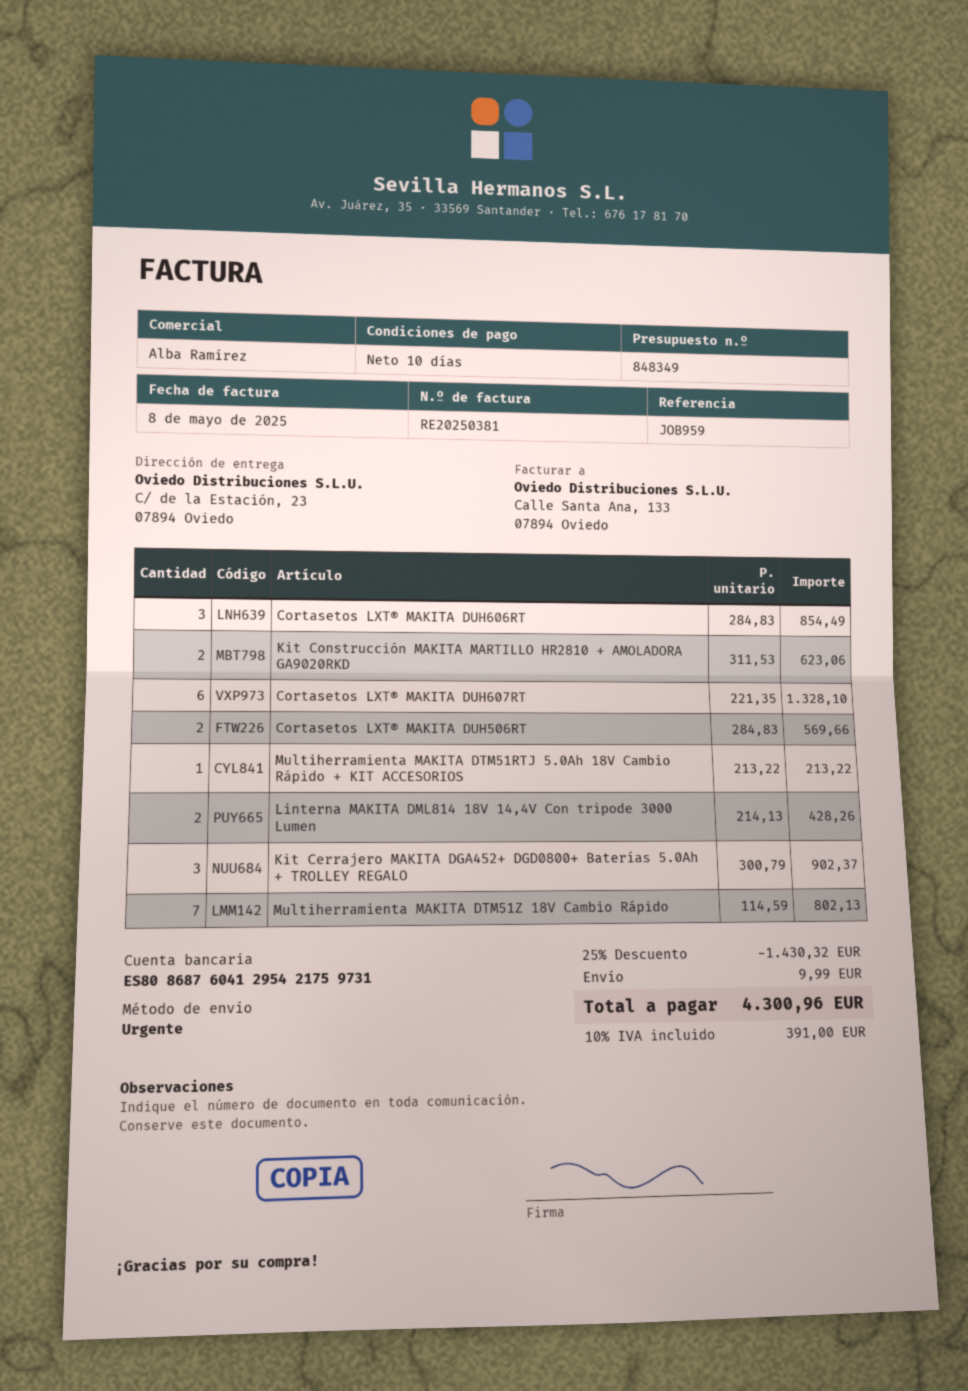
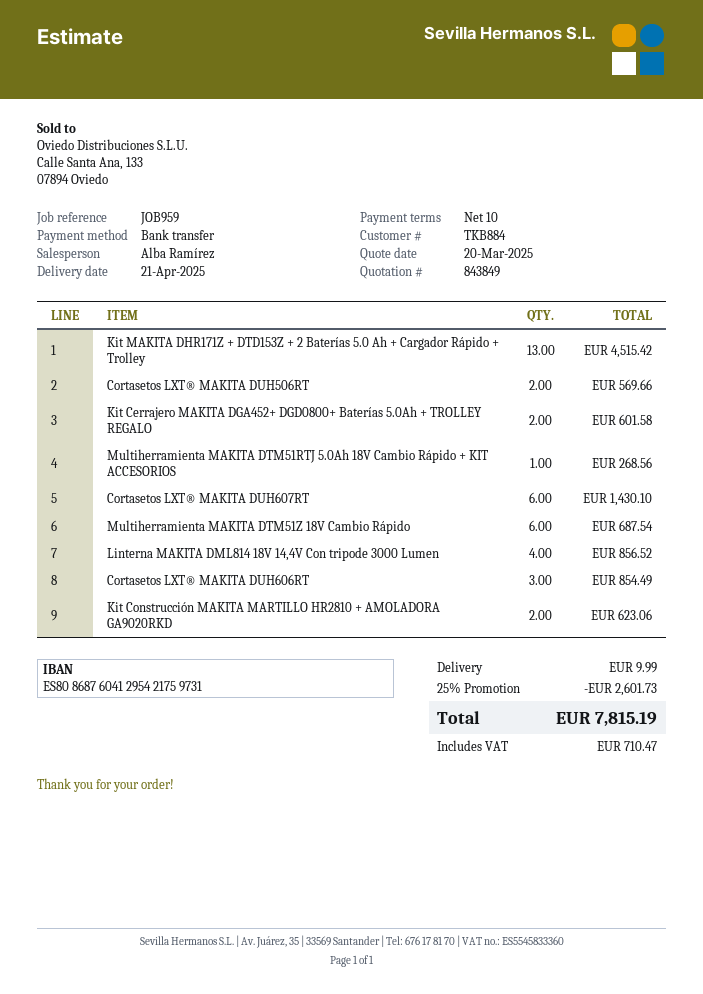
quote number: 848349 -> 843849
Cortasetos LXT® MAKITA DUH607RT: 6 for 1328.10 -> 6 for 1430.10
Multiherramienta MAKITA DTM51RTJ 5.0Ah 18V Cambio Rápido + KIT ACCESORIOS: 1 for 213.22 -> 1 for 268.56
Linterna MAKITA DML814 18V 14,4V Con tripode 3000 Lumen: 2 for 428.26 -> 4 for 856.52
Kit Cerrajero MAKITA DGA452+ DGD0800+ Baterías 5.0Ah + TROLLEY REGALO: 3 for 902.37 -> 2 for 601.58
Multiherramienta MAKITA DTM51Z 18V Cambio Rápido: 7 for 802.13 -> 6 for 687.54
Kit MAKITA DHR171Z + DTD153Z + 2 Baterías 5.0 Ah + Cargador Rápido + Trolley: none -> 13 for 4515.42
discount: 25% = 1430.32 -> 25% = 2601.73
tax: 391.00 -> 710.47
total: 4300.96 -> 7815.19

